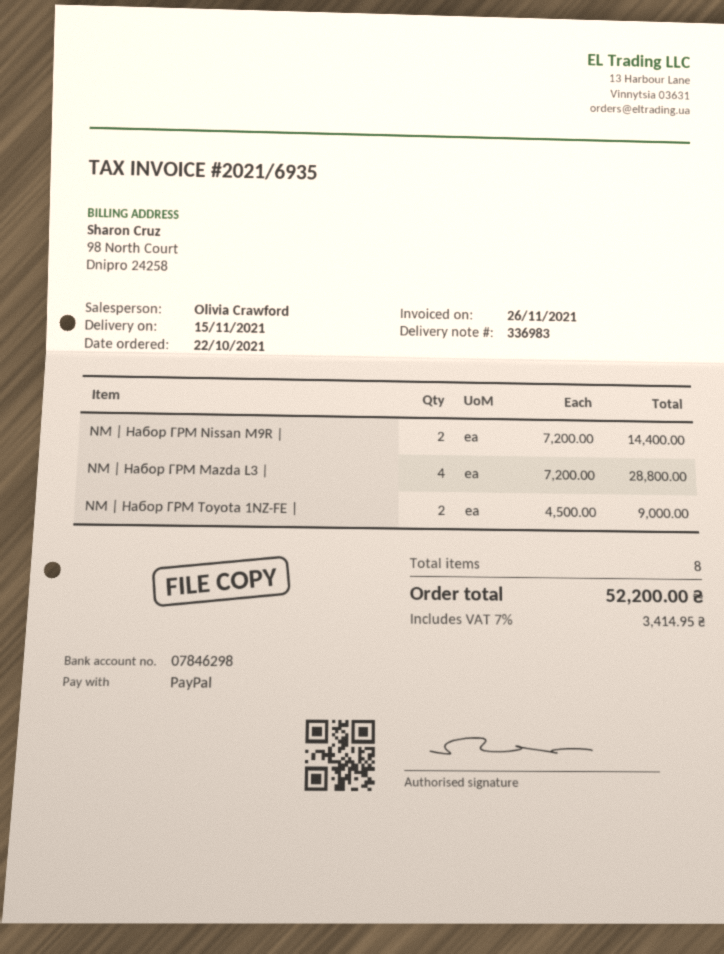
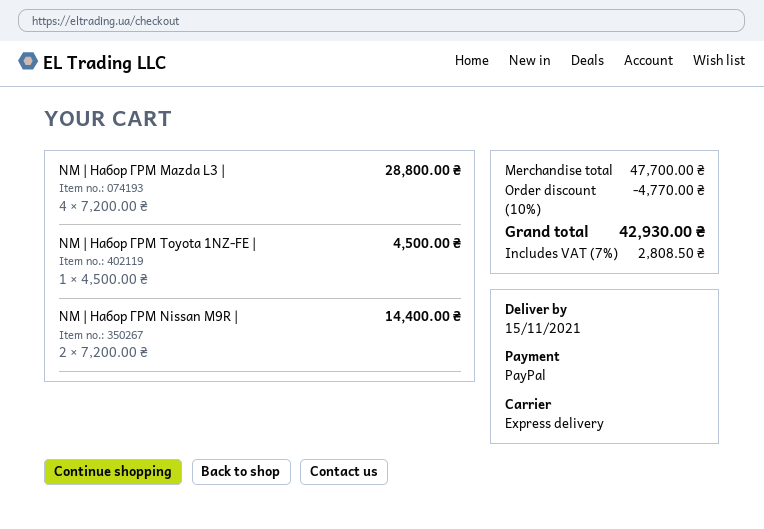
NM | Набор ГРМ Toyota 1NZ-FE |: 2 x 4500.00 = 9000.00 -> 1 x 4500.00 = 4500.00
discount: none -> 10% = 4770.00
tax: 7% = 3414.95 -> 7% = 2808.50
total: 52200.00 -> 42930.00

